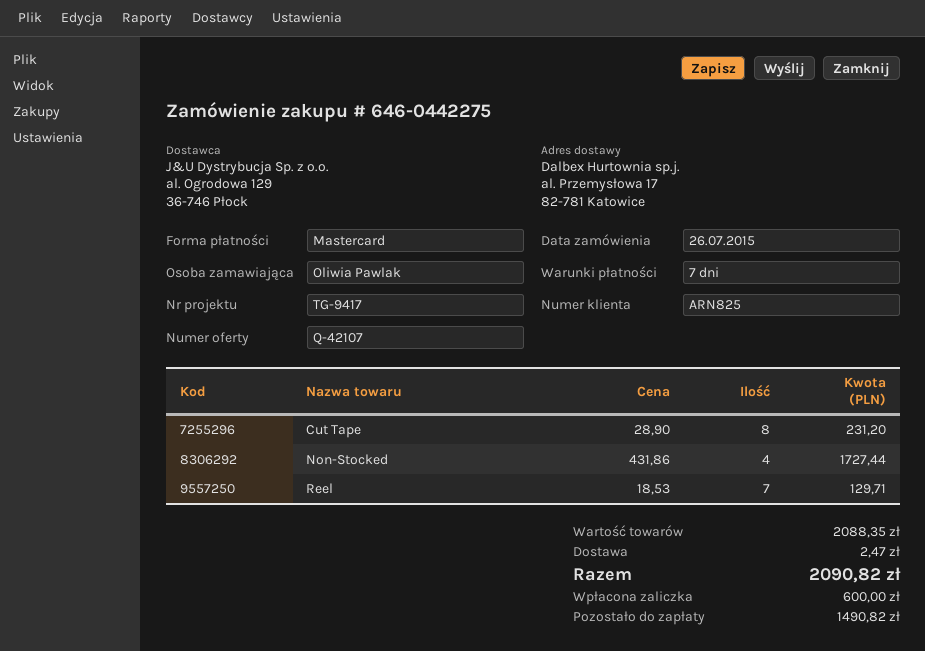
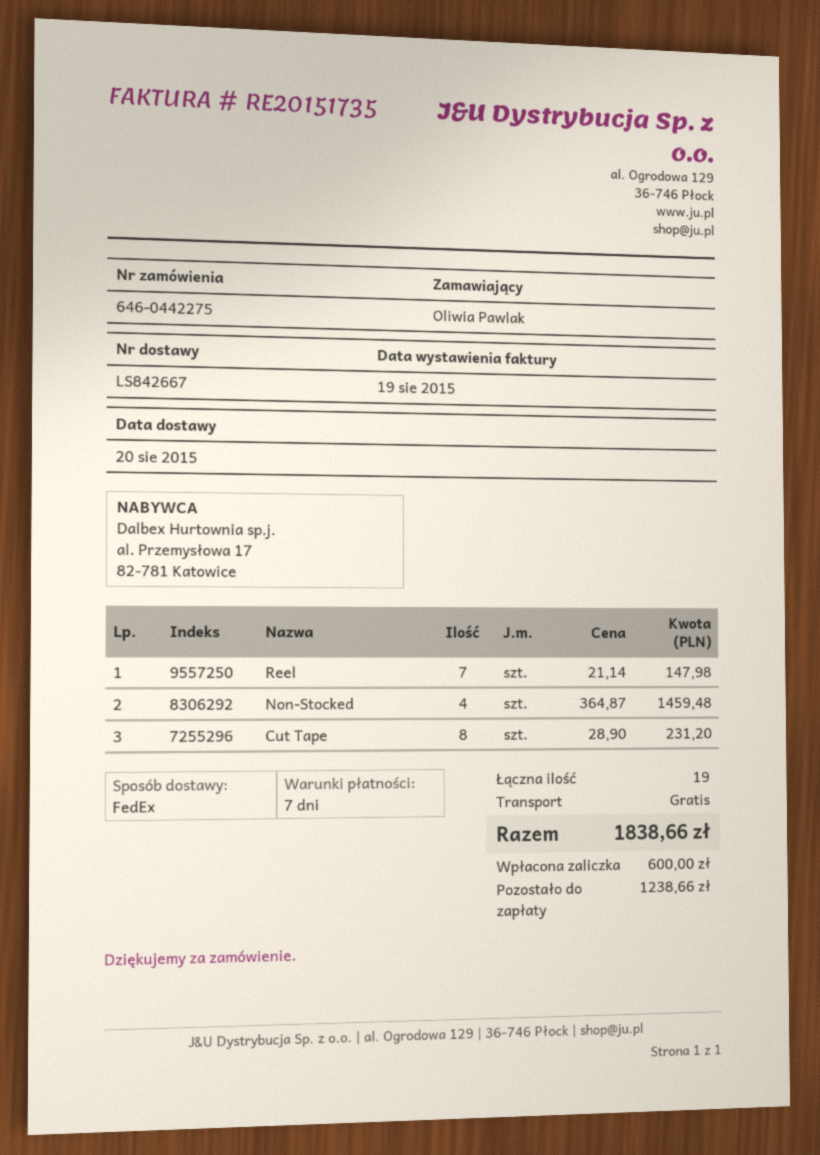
Non-Stocked: 4 x 431.86 = 1727.44 -> 4 x 364.87 = 1459.48
Reel: 7 x 18.53 = 129.71 -> 7 x 21.14 = 147.98
shipping: 2.47 -> 0.00
total: 2090.82 -> 1838.66
balance: 1490.82 -> 1238.66

